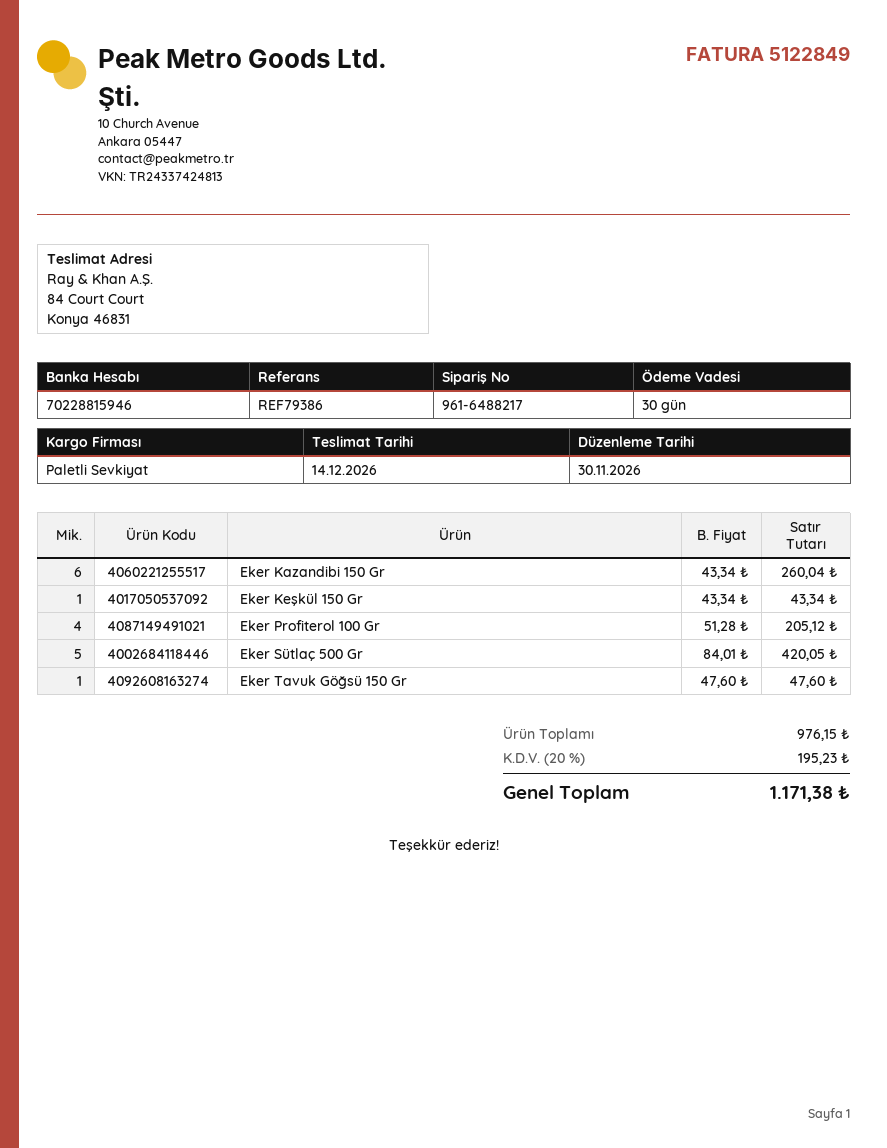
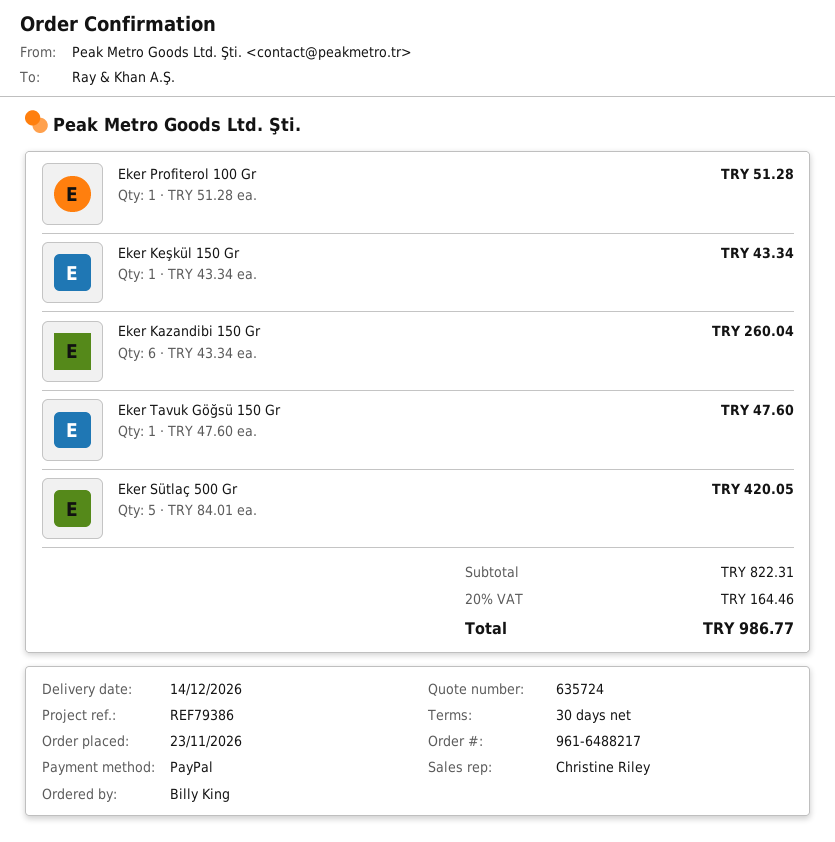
Eker Profiterol 100 Gr: 4 x 51.28 = 205.12 -> 1 x 51.28 = 51.28
subtotal: 976.15 -> 822.31
tax: 20% = 195.23 -> 20% = 164.46
total: 1171.38 -> 986.77

